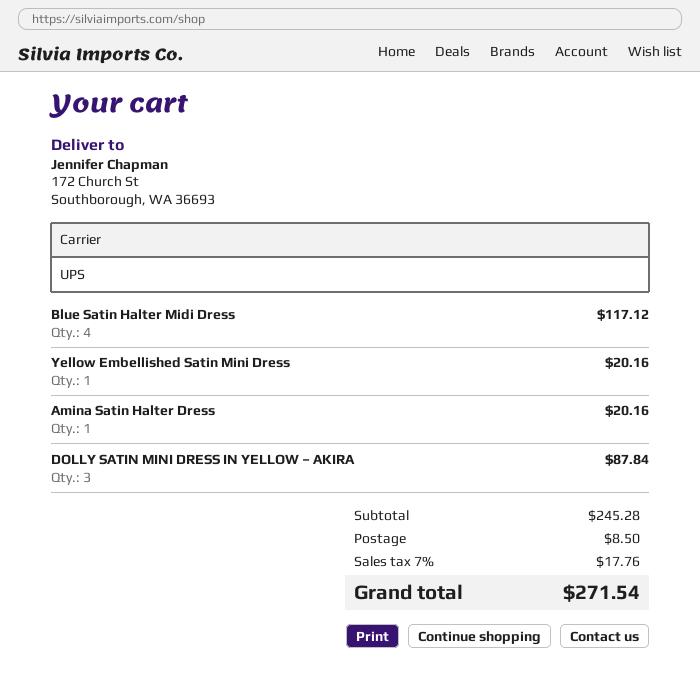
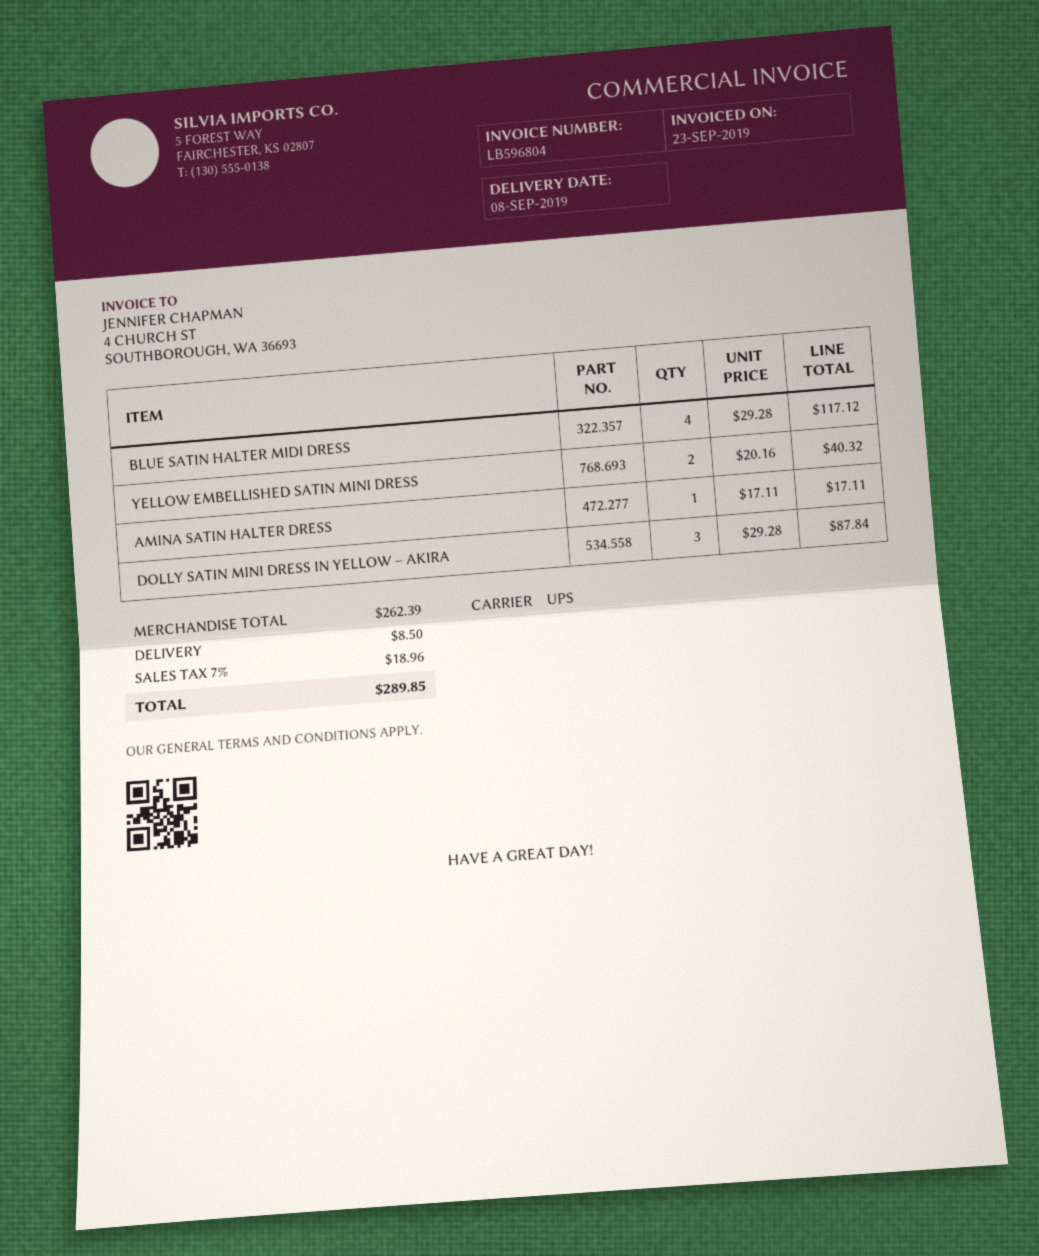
Yellow Embellished Satin Mini Dress: 1 for 20.16 -> 2 for 40.32
Amina Satin Halter Dress: 1 for 20.16 -> 1 for 17.11
subtotal: 245.28 -> 262.39
tax: 7% = 17.76 -> 7% = 18.96
total: 271.54 -> 289.85

